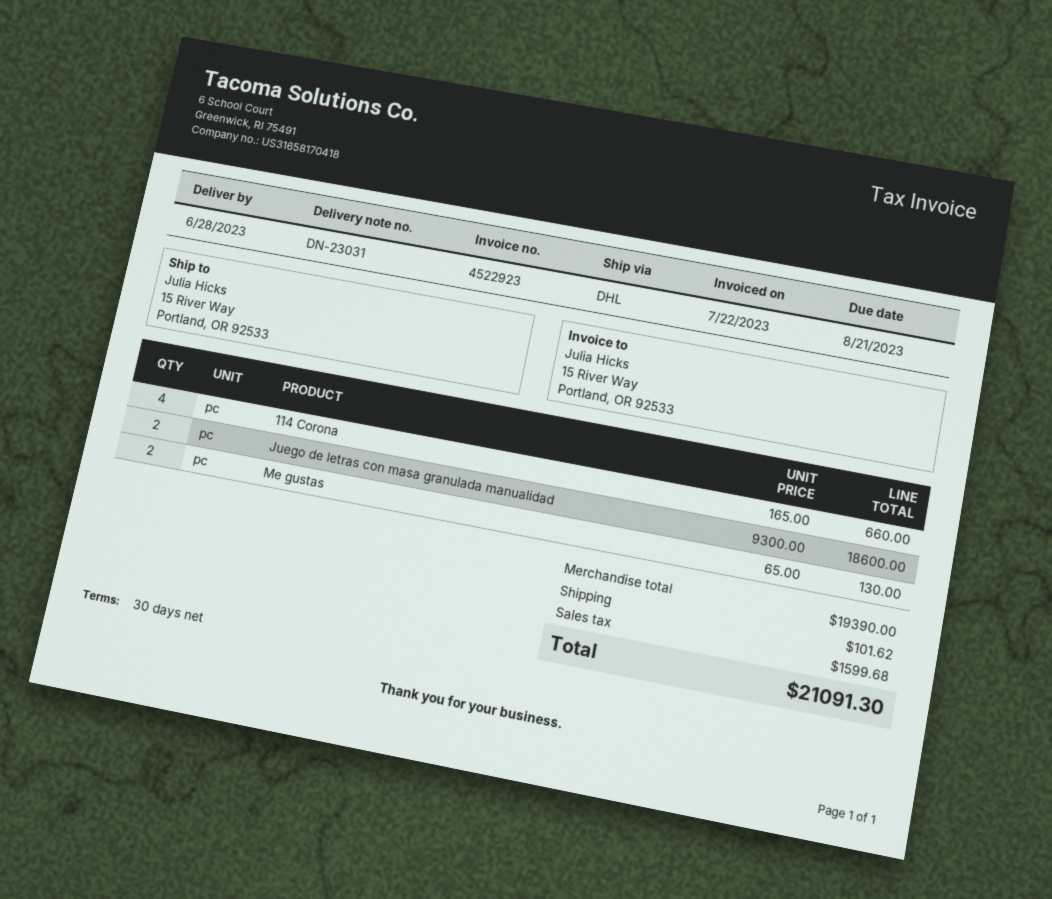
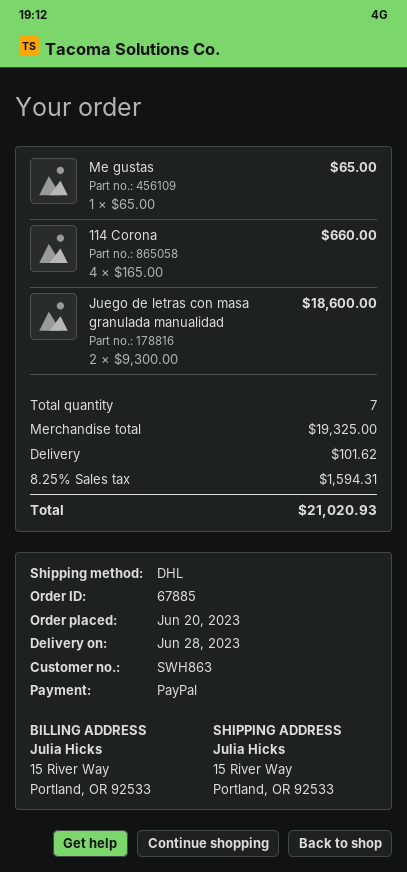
Me gustas: 2 x 65.00 = 130.00 -> 1 x 65.00 = 65.00
subtotal: 19390.00 -> 19325.00
tax: 1599.68 -> 1594.31
total: 21091.30 -> 21020.93

